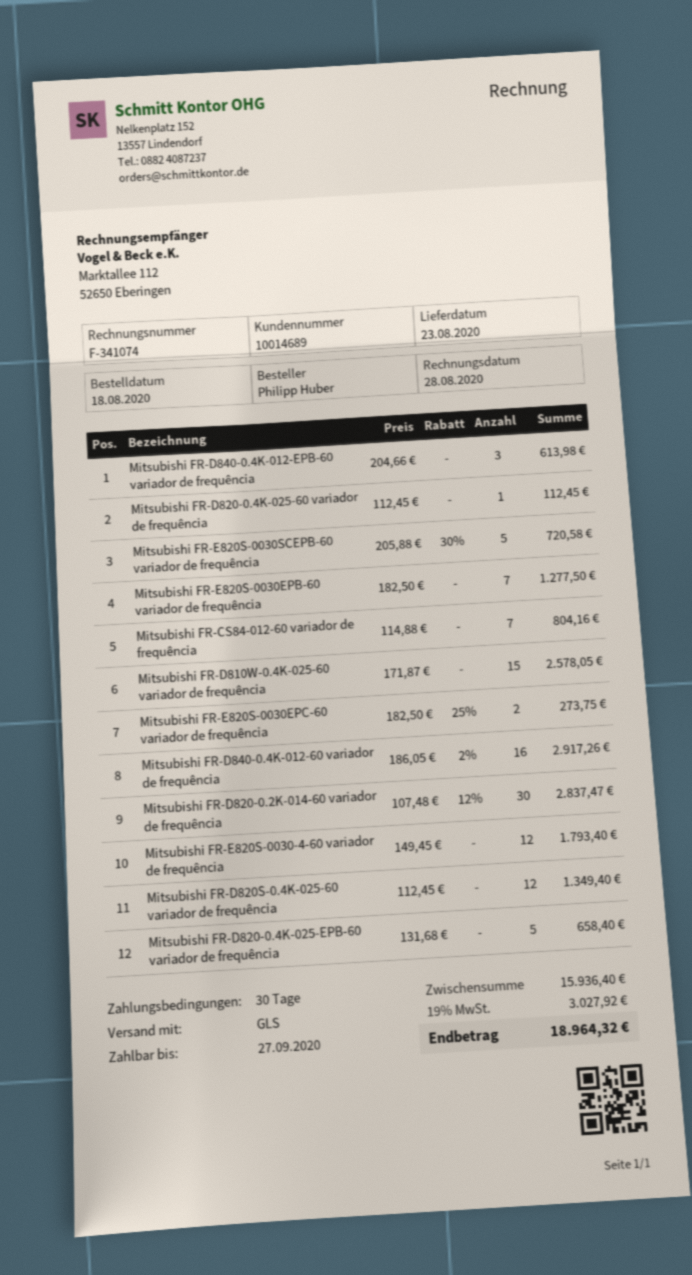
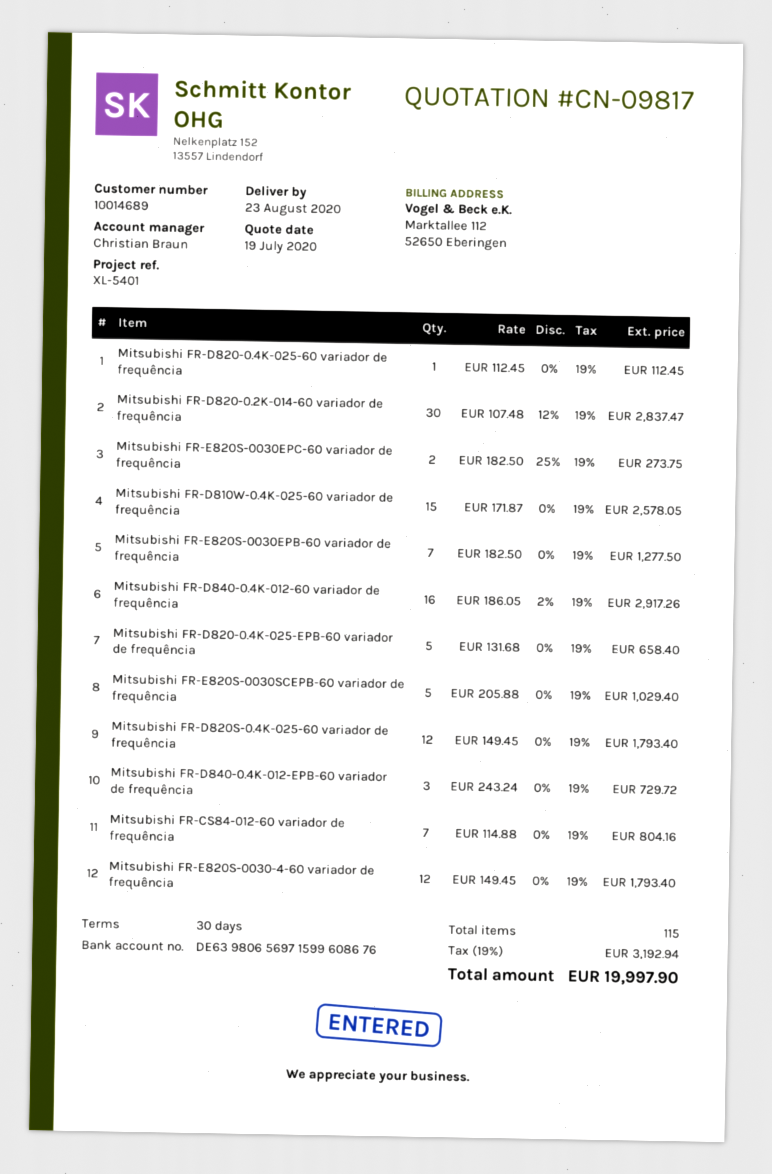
Mitsubishi FR-D840-0.4K-012-EPB-60 variador de frequência: 3 x 204.66 = 613.98 -> 3 x 243.24 = 729.72
Mitsubishi FR-E820S-0030SCEPB-60 variador de frequência: 5 x 205.88 - 30% = 720.58 -> 5 x 205.88 = 1029.40
Mitsubishi FR-D820S-0.4K-025-60 variador de frequência: 12 x 112.45 = 1349.40 -> 12 x 149.45 = 1793.40
tax: 19% = 3027.92 -> 19% = 3192.94
total: 18964.32 -> 19997.90

